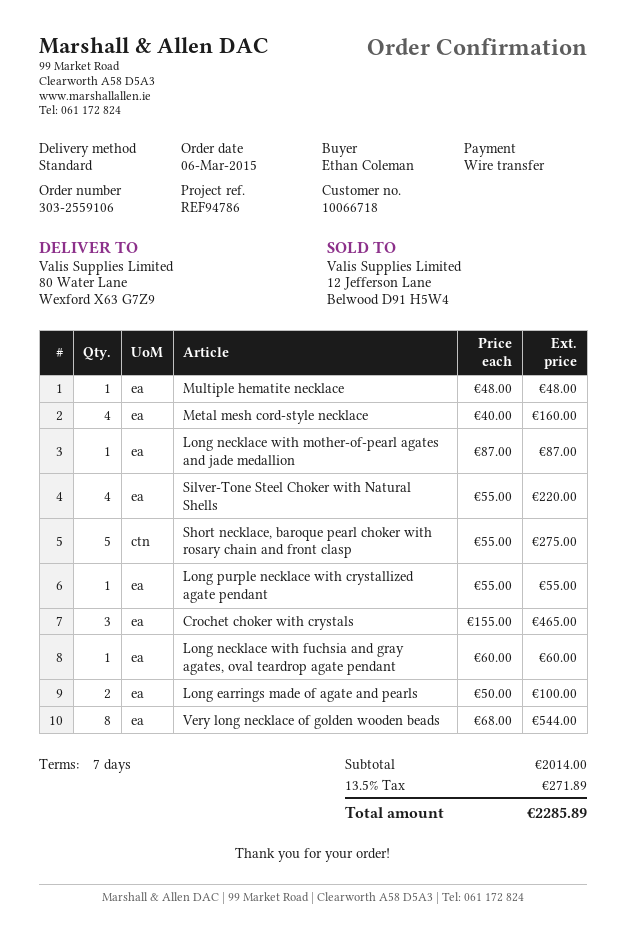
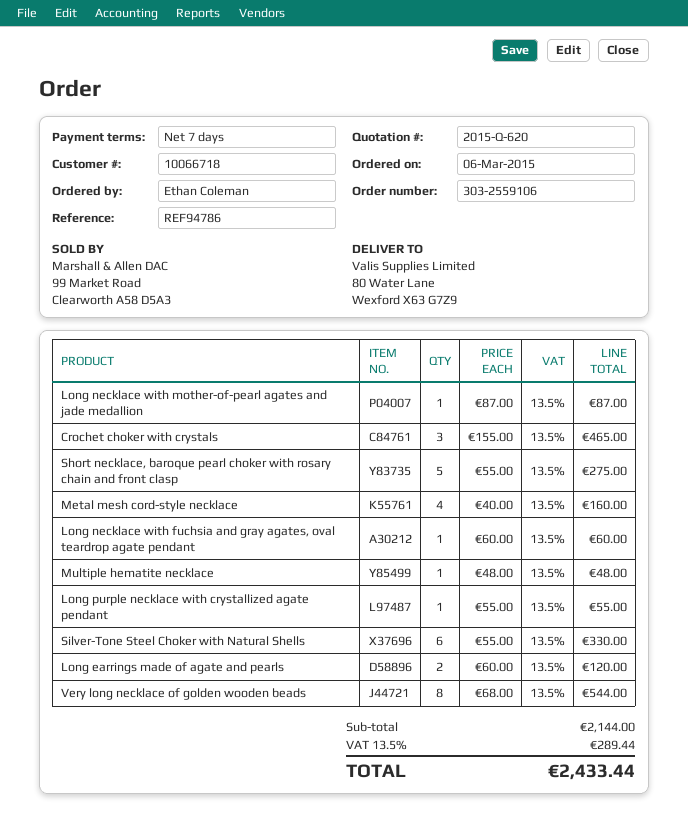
Silver-Tone Steel Choker with Natural Shells: 4 x 55.00 = 220.00 -> 6 x 55.00 = 330.00
Long earrings made of agate and pearls: 2 x 50.00 = 100.00 -> 2 x 60.00 = 120.00
subtotal: 2014.00 -> 2144.00
tax: 13.5% = 271.89 -> 13.5% = 289.44
total: 2285.89 -> 2433.44

